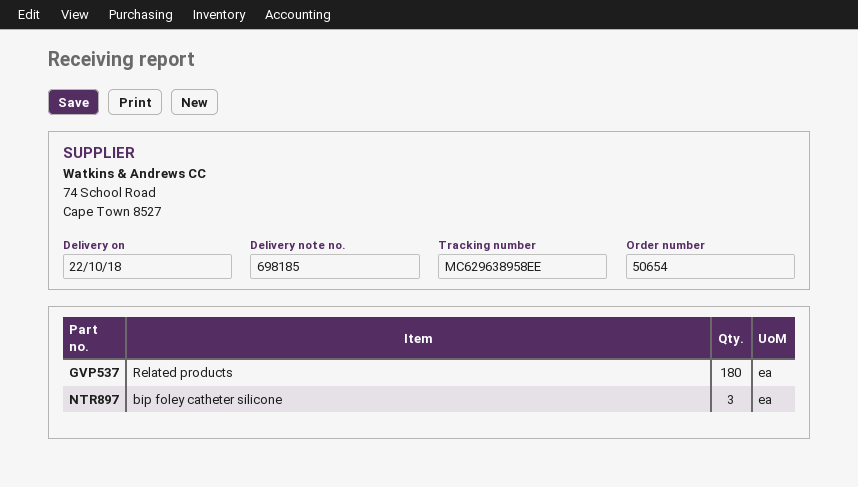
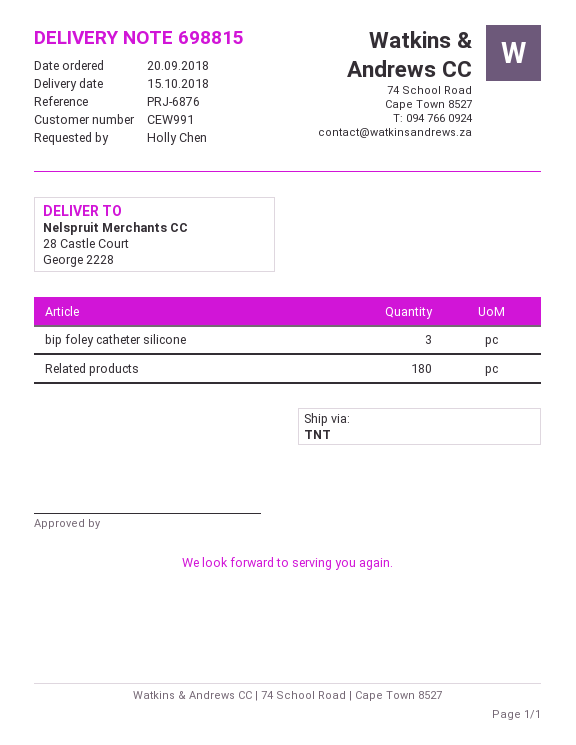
delivery note number: 698185 -> 698815
delivery date: 2018-10-22 -> 2018-10-15

